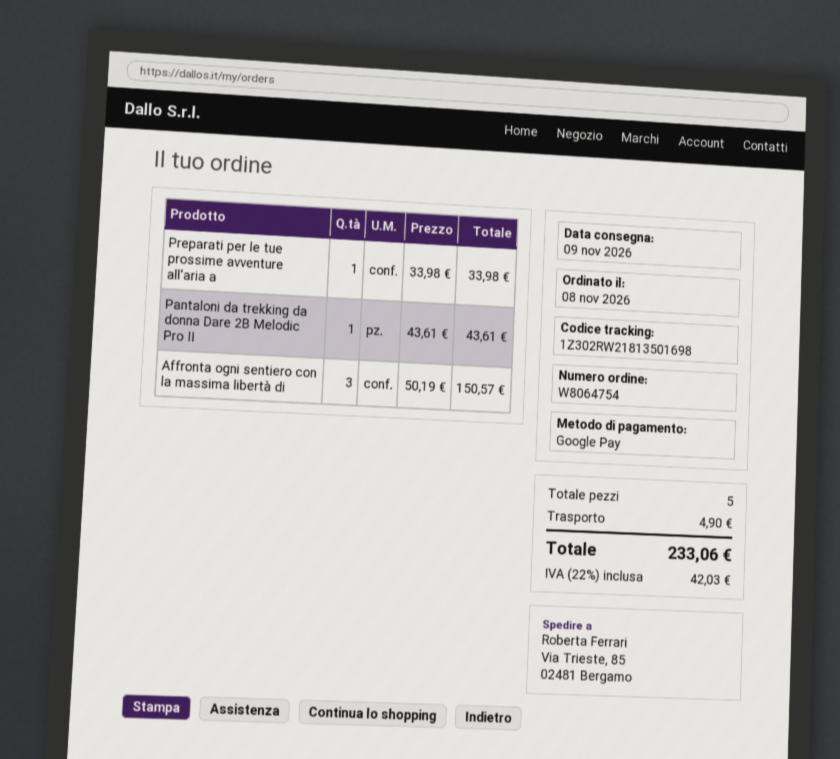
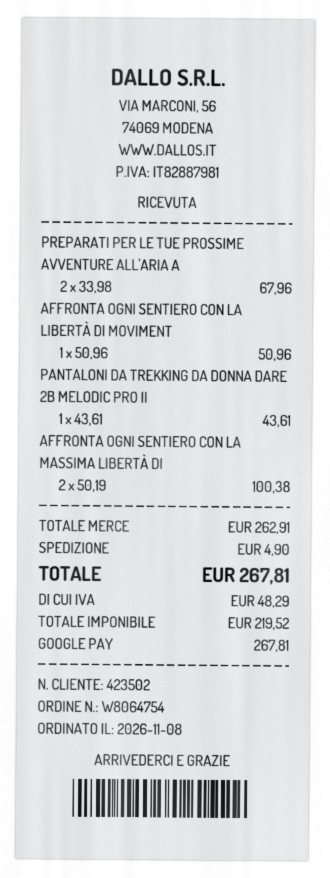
Preparati per le tue prossime avventure all'aria a: 1 x 33.98 = 33.98 -> 2 x 33.98 = 67.96
Affronta ogni sentiero con la massima libertà di: 3 x 50.19 = 150.57 -> 2 x 50.19 = 100.38
AFFRONTA OGNI SENTIERO CON LA LIBERTÀ DI MOVIMENT: none -> 1 x 50.96 = 50.96
tax: 42.03 -> 48.29
total: 233.06 -> 267.81

